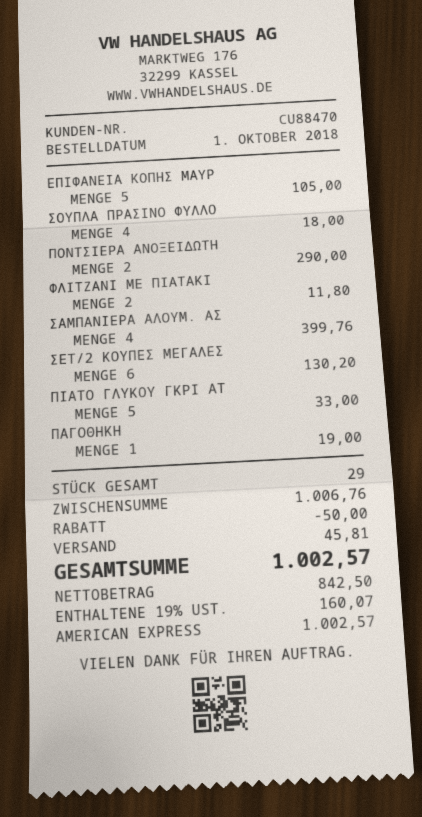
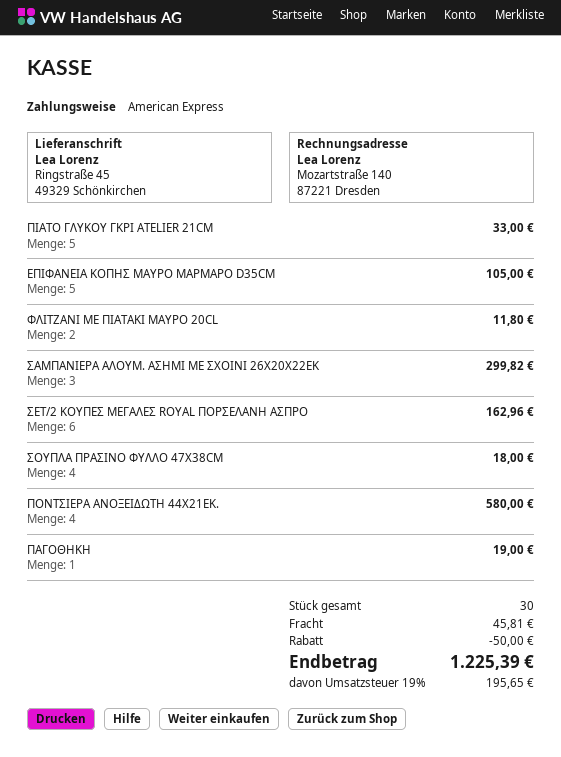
ΠΟΝΤΣΙΕΡΑ ΑΝΟΞΕΙΔΩΤΗ: 2 for 290.00 -> 4 for 580.00
ΣΑΜΠΑΝΙΕΡΑ ΑΛΟΥΜ. ΑΣ: 4 for 399.76 -> 3 for 299.82
ΣΕΤ/2 ΚΟΥΠΕΣ ΜΕΓΑΛΕΣ: 6 for 130.20 -> 6 for 162.96
total quantity: 29 -> 30
tax: 19% = 160.07 -> 19% = 195.65
total: 1002.57 -> 1225.39

